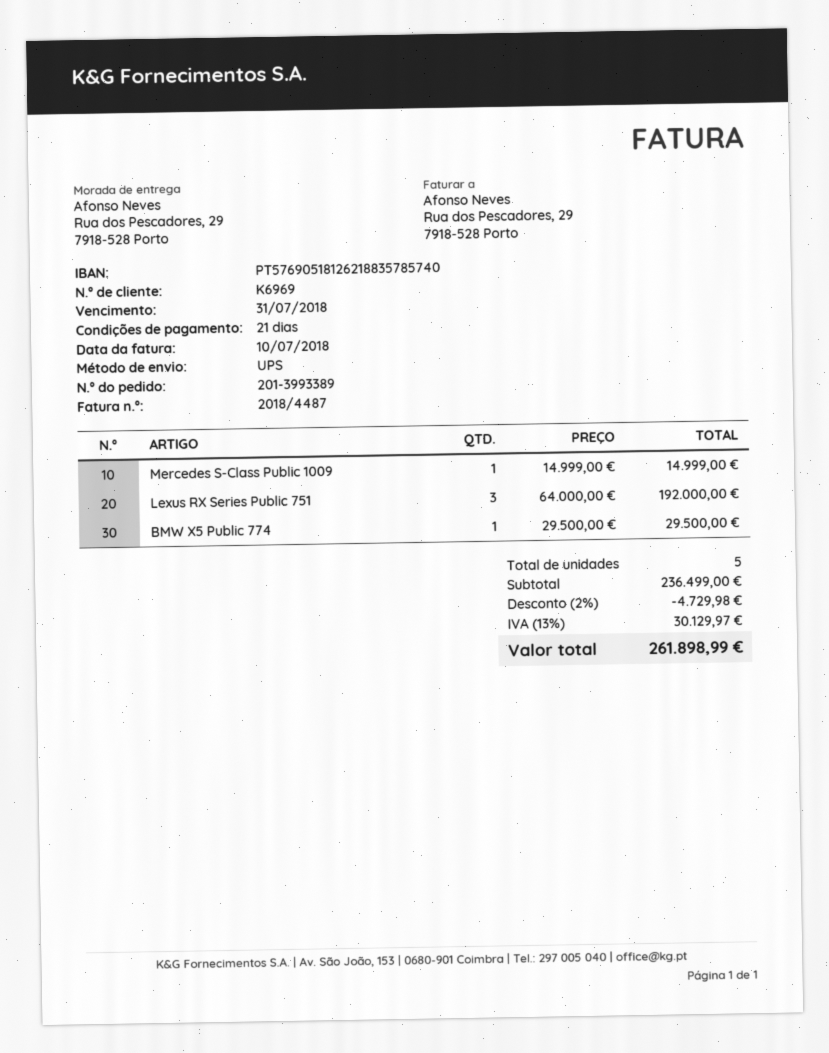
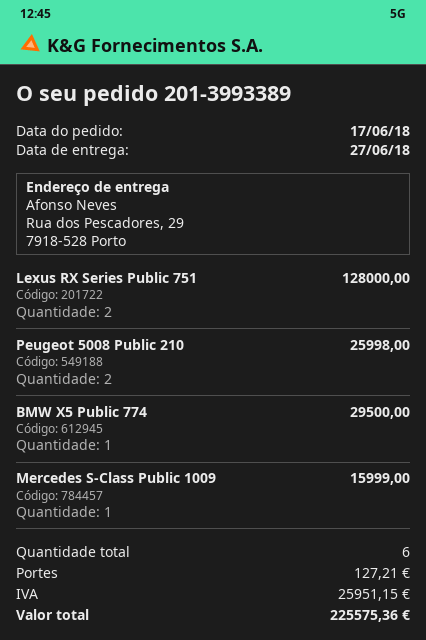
Mercedes S-Class Public 1009: 1 for 14999.00 -> 1 for 15999.00
Lexus RX Series Public 751: 3 for 192000.00 -> 2 for 128000.00
Peugeot 5008 Public 210: none -> 2 for 25998.00
total quantity: 5 -> 6
discount: 2% = 4729.98 -> none
shipping: none -> 127.21
tax: 30129.97 -> 25951.15
total: 261898.99 -> 225575.36

